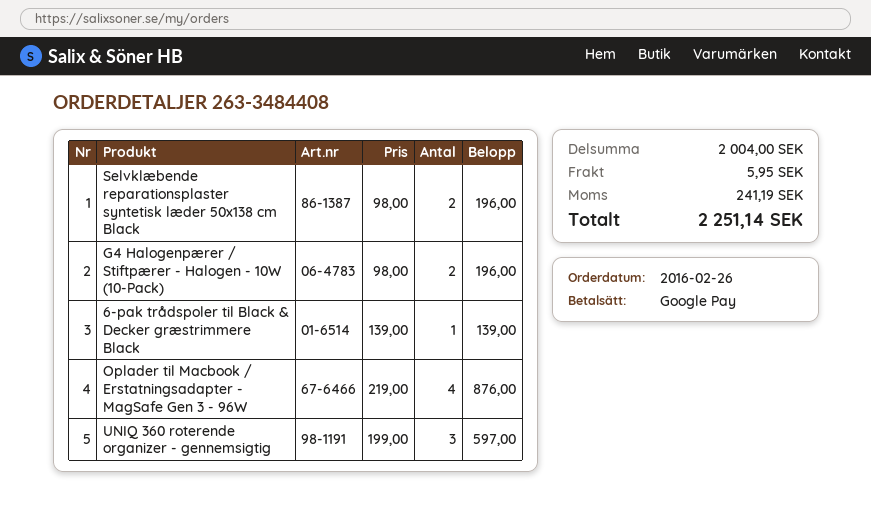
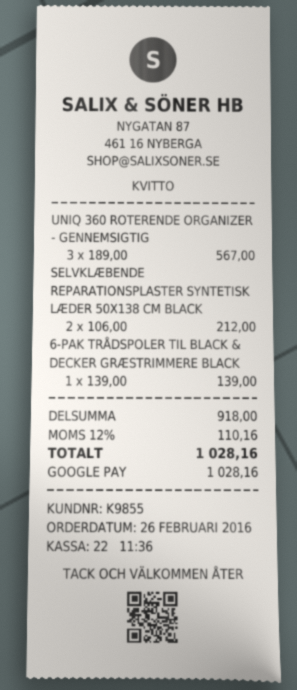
Selvklæbende reparationsplaster syntetisk læder 50x138 cm Black: 2 x 98.00 = 196.00 -> 2 x 106.00 = 212.00
G4 Halogenpærer / Stiftpærer - Halogen - 10W (10-Pack): 2 x 98.00 = 196.00 -> none
Oplader til Macbook / Erstatningsadapter - MagSafe Gen 3 - 96W: 4 x 219.00 = 876.00 -> none
UNIQ 360 roterende organizer - gennemsigtig: 3 x 199.00 = 597.00 -> 3 x 189.00 = 567.00
subtotal: 2004.00 -> 918.00
shipping: 5.95 -> none
tax: 241.19 -> 110.16
total: 2251.14 -> 1028.16

